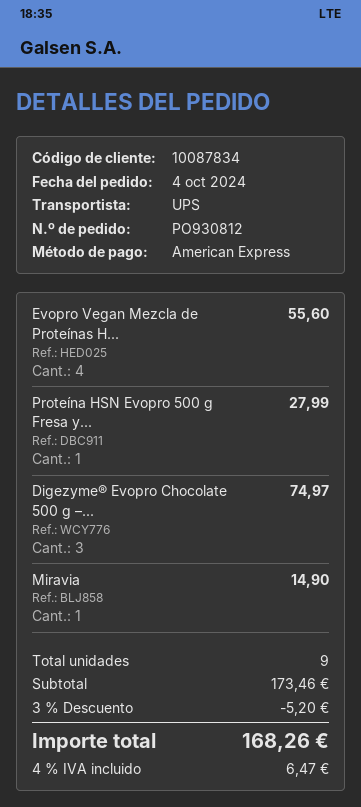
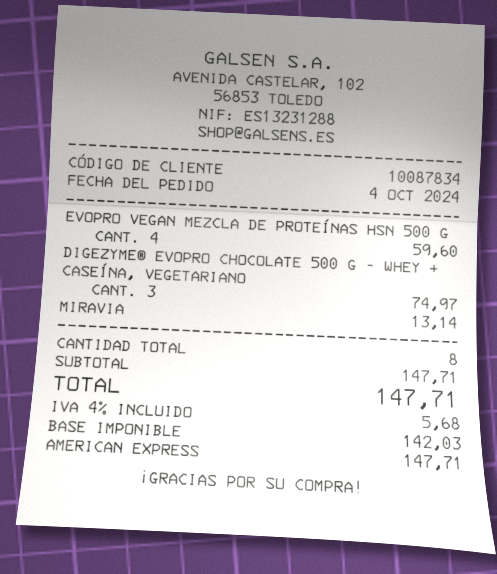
Evopro Vegan Mezcla de Proteínas H...: 4 for 55.60 -> 4 for 59.60
Proteína HSN Evopro 500 g Fresa y...: 1 for 27.99 -> none
Miravia: 1 for 14.90 -> 1 for 13.14
total quantity: 9 -> 8
subtotal: 173.46 -> 147.71
discount: 3% = 5.20 -> none
tax: 4% = 6.47 -> 4% = 5.68
total: 168.26 -> 147.71

